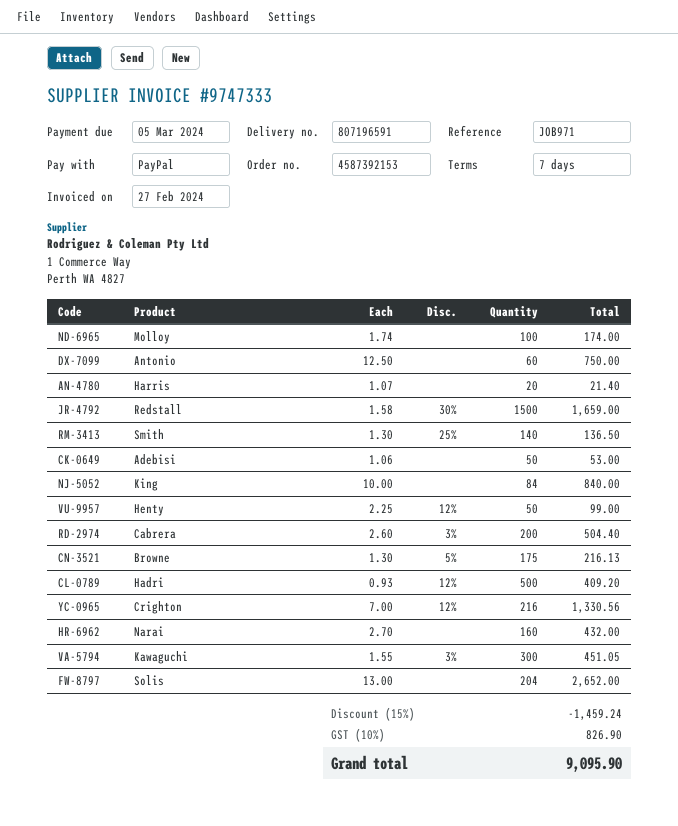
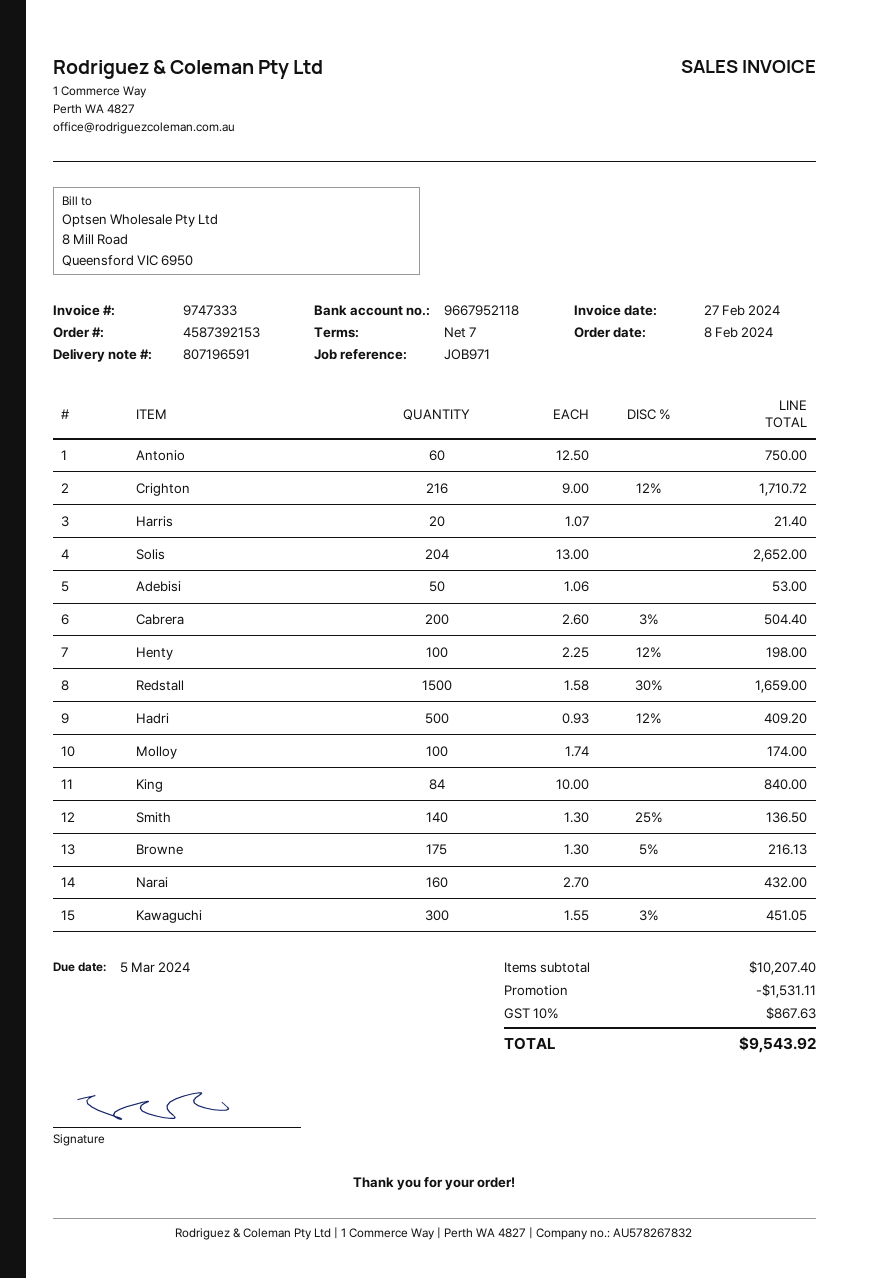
Henty: 50 x 2.25 - 12% = 99.00 -> 100 x 2.25 - 12% = 198.00
Crighton: 216 x 7.00 - 12% = 1330.56 -> 216 x 9.00 - 12% = 1710.72
discount: 1459.24 -> 1531.11
tax: 10% = 826.90 -> 10% = 867.63
total: 9095.90 -> 9543.92

